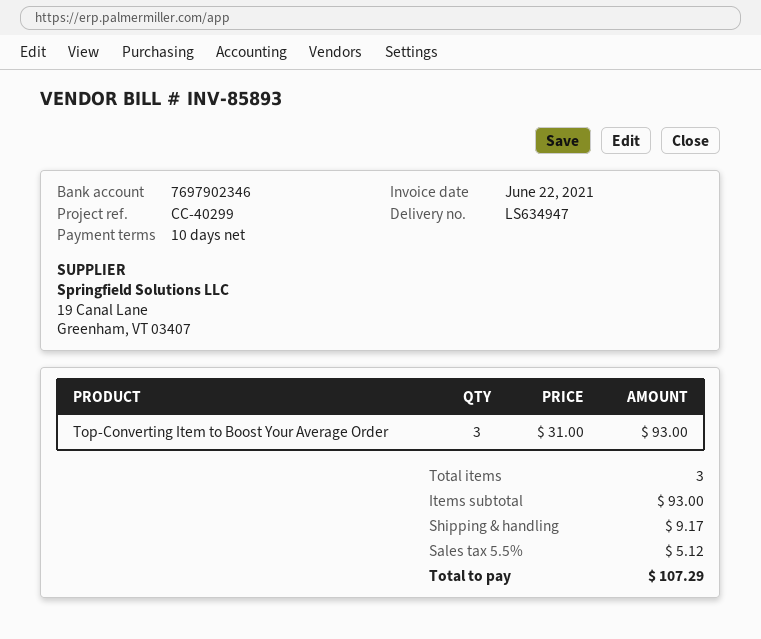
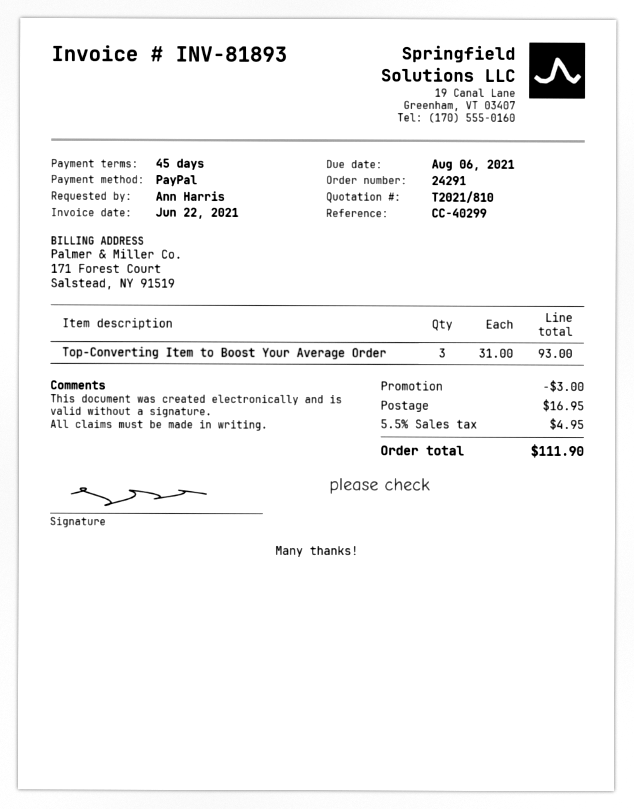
invoice number: INV-85893 -> INV-81893
payment terms: 10 days -> 45 days
discount: none -> 3.00
shipping: 9.17 -> 16.95
tax: 5.5% = 5.12 -> 5.5% = 4.95
total: 107.29 -> 111.90

